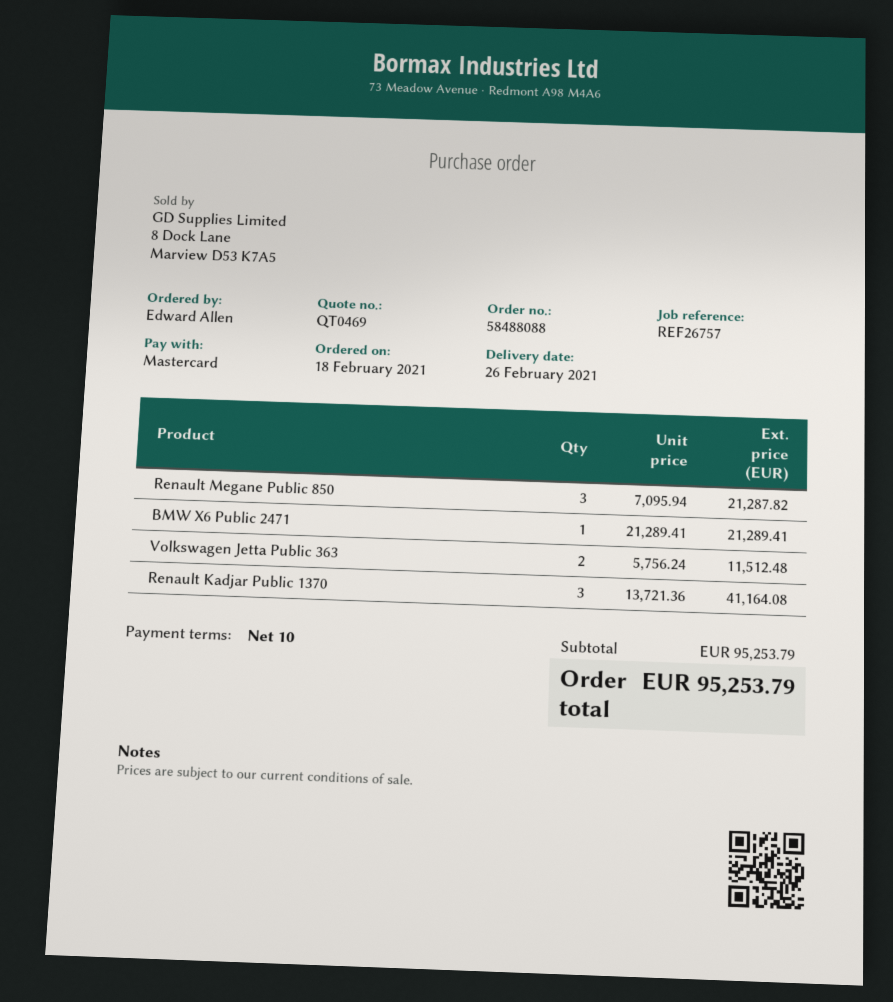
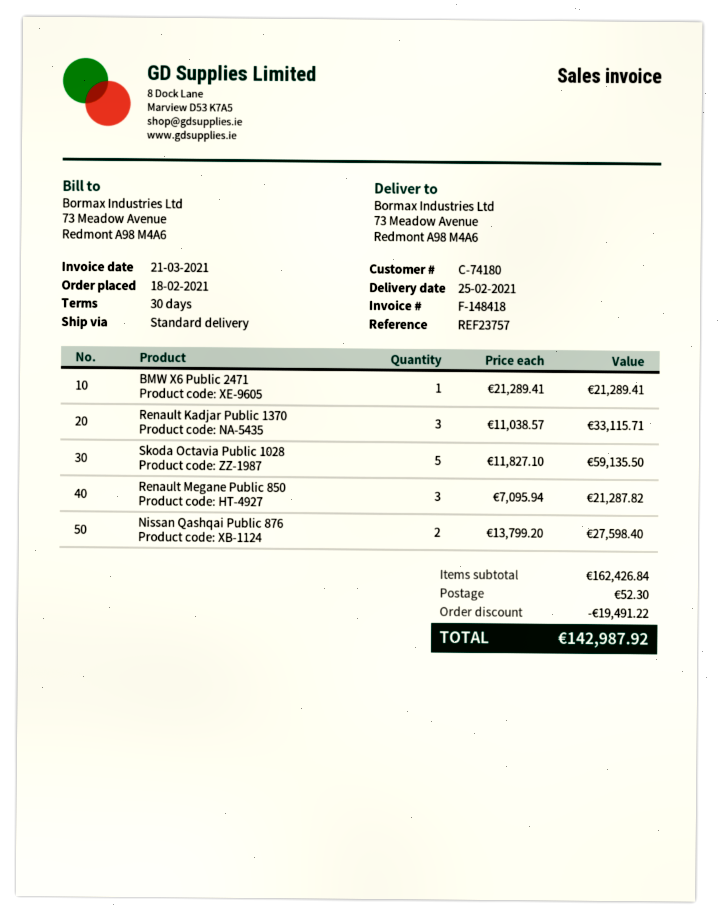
delivery date: 2021-02-26 -> 2021-02-25
payment terms: 10 days -> 30 days
reference: REF26757 -> REF23757
Volkswagen Jetta Public 363: 2 x 5756.24 = 11512.48 -> none
Renault Kadjar Public 1370: 3 x 13721.36 = 41164.08 -> 3 x 11038.57 = 33115.71
Skoda Octavia Public 1028: none -> 5 x 11827.10 = 59135.50
Nissan Qashqai Public 876: none -> 2 x 13799.20 = 27598.40
subtotal: 95253.79 -> 162426.84
discount: none -> 19491.22
shipping: none -> 52.30
total: 95253.79 -> 142987.92

